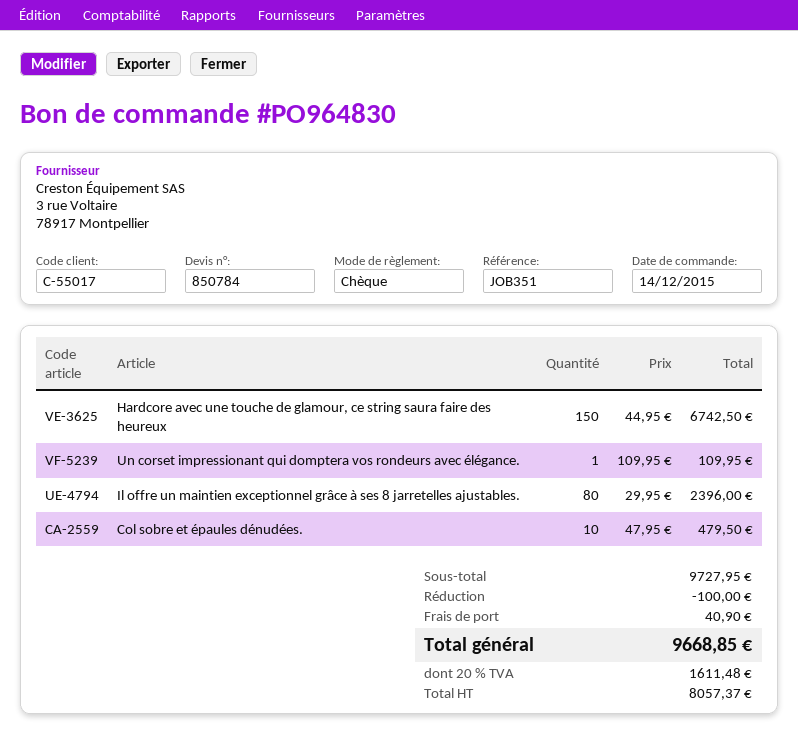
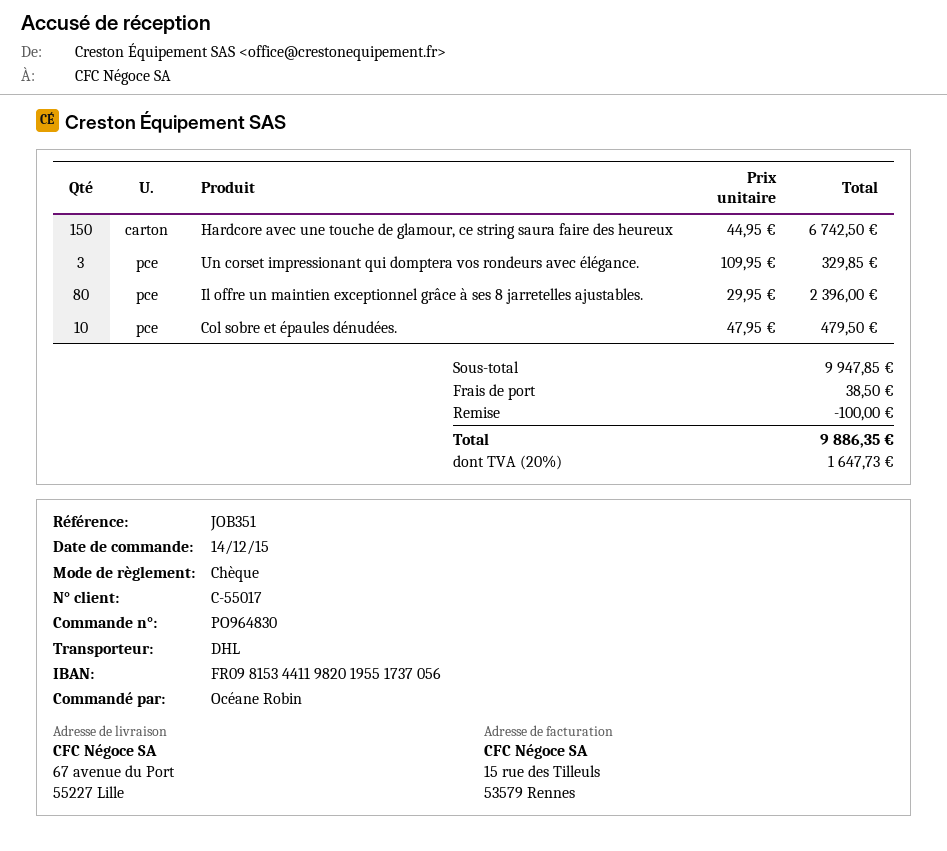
Un corset impressionant qui domptera vos rondeurs avec élégance.: 1 x 109.95 = 109.95 -> 3 x 109.95 = 329.85
subtotal: 9727.95 -> 9947.85
shipping: 40.90 -> 38.50
tax: 20% = 1611.48 -> 20% = 1647.73
total: 9668.85 -> 9886.35

